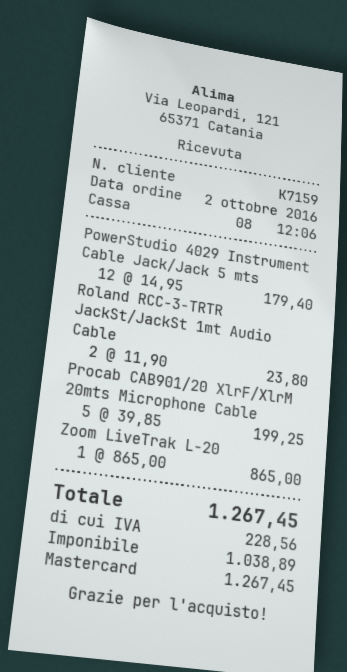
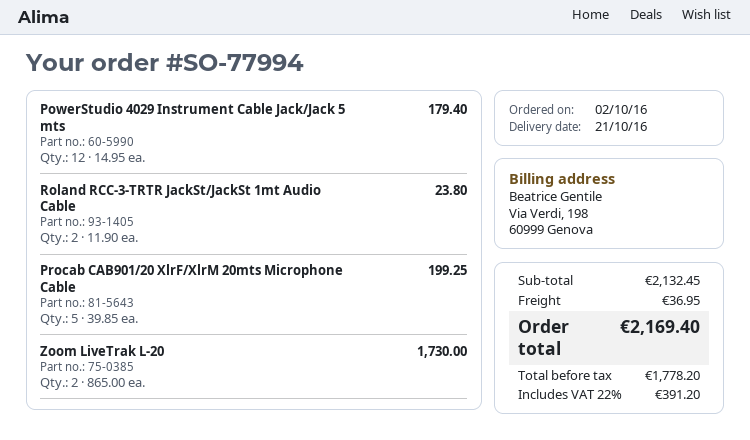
Zoom LiveTrak L-20: 1 x 865.00 = 865.00 -> 2 x 865.00 = 1730.00
shipping: none -> 36.95
net: 1038.89 -> 1778.20
tax: 228.56 -> 391.20
total: 1267.45 -> 2169.40

